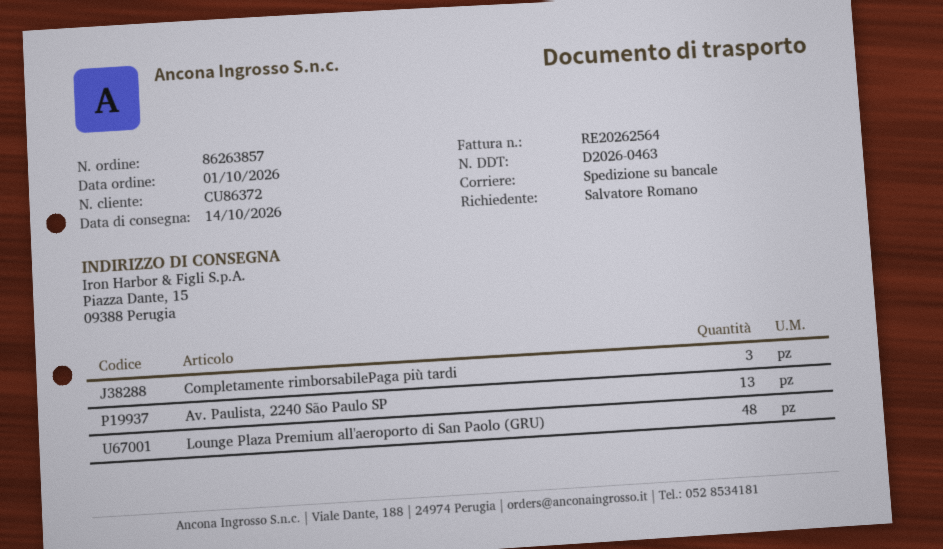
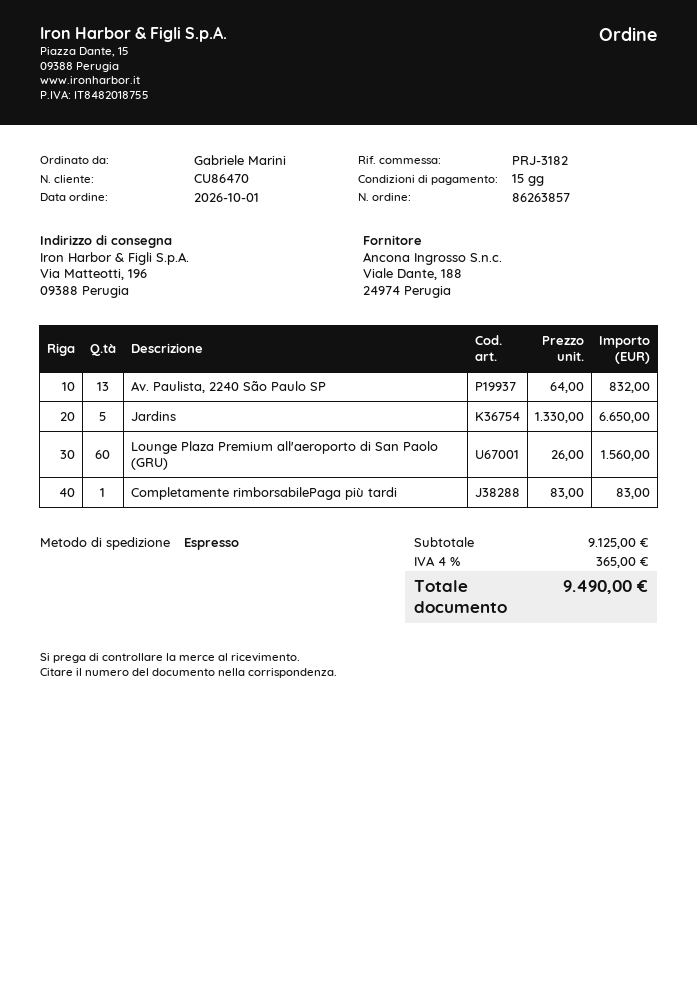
customer number: CU86372 -> CU86470
ordered by: Salvatore Romano -> Gabriele Marini
shipping method: pallet freight -> express
ship to: Piazza Dante, 15, 09388 Perugia -> Via Matteotti, 196, 09388 Perugia
Completamente rimborsabilePaga più tardi: 3 -> 1
Lounge Plaza Premium all'aeroporto di San Paolo (GRU): 48 -> 60
Jardins: none -> 5

